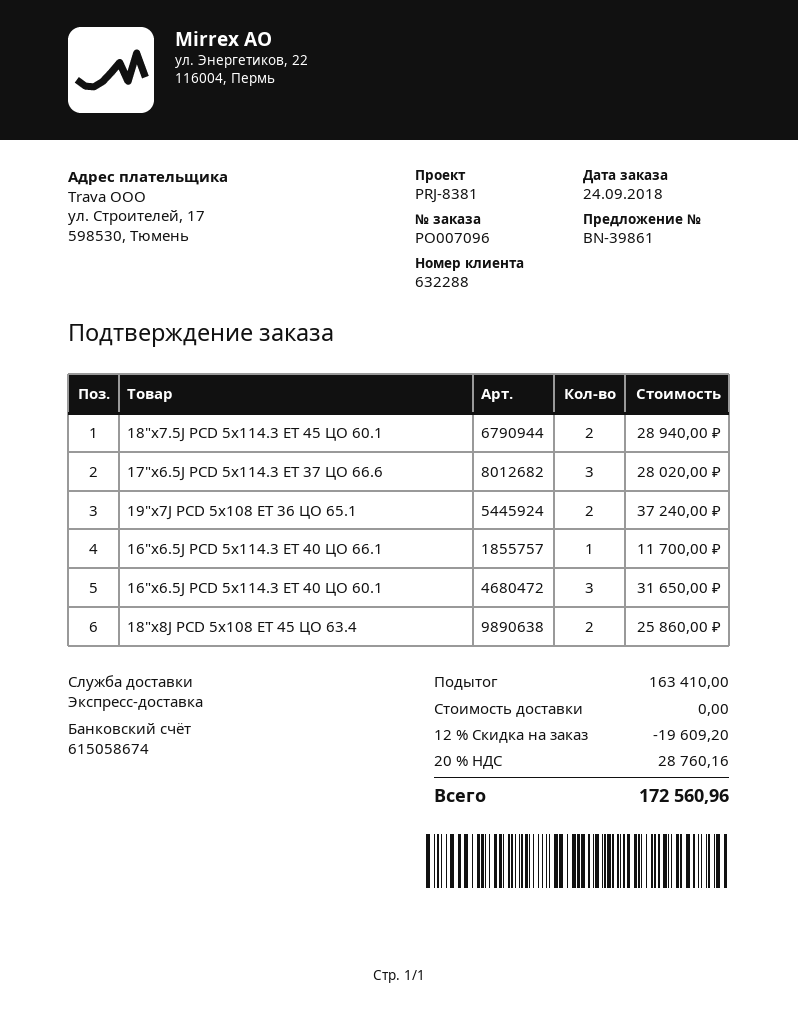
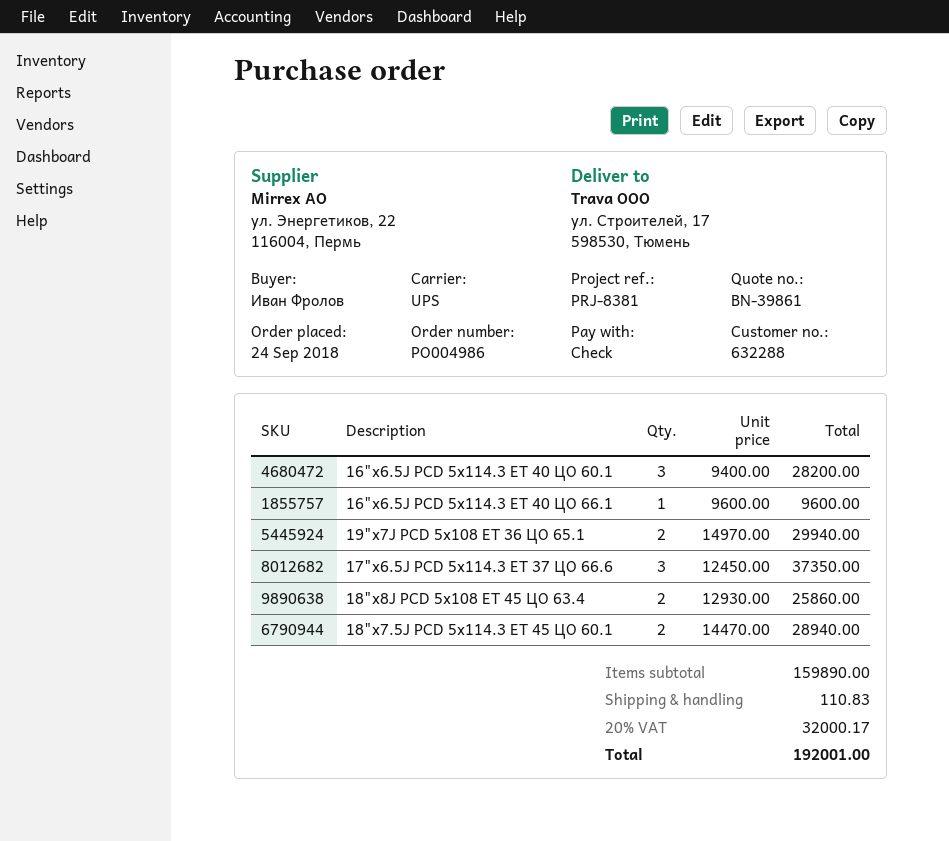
order number: PO007096 -> PO004986
shipping method: express -> UPS
17"x6.5J PCD 5x114.3 ЕТ 37 ЦО 66.6: 3 for 28020.00 -> 3 for 37350.00
19"x7J PCD 5x108 ЕТ 36 ЦО 65.1: 2 for 37240.00 -> 2 for 29940.00
16"x6.5J PCD 5x114.3 ЕТ 40 ЦО 66.1: 1 for 11700.00 -> 1 for 9600.00
16"x6.5J PCD 5x114.3 ЕТ 40 ЦО 60.1: 3 for 31650.00 -> 3 for 28200.00
subtotal: 163410.00 -> 159890.00
discount: 12% = 19609.20 -> none
shipping: 0.00 -> 110.83
tax: 20% = 28760.16 -> 20% = 32000.17
total: 172560.96 -> 192001.00

